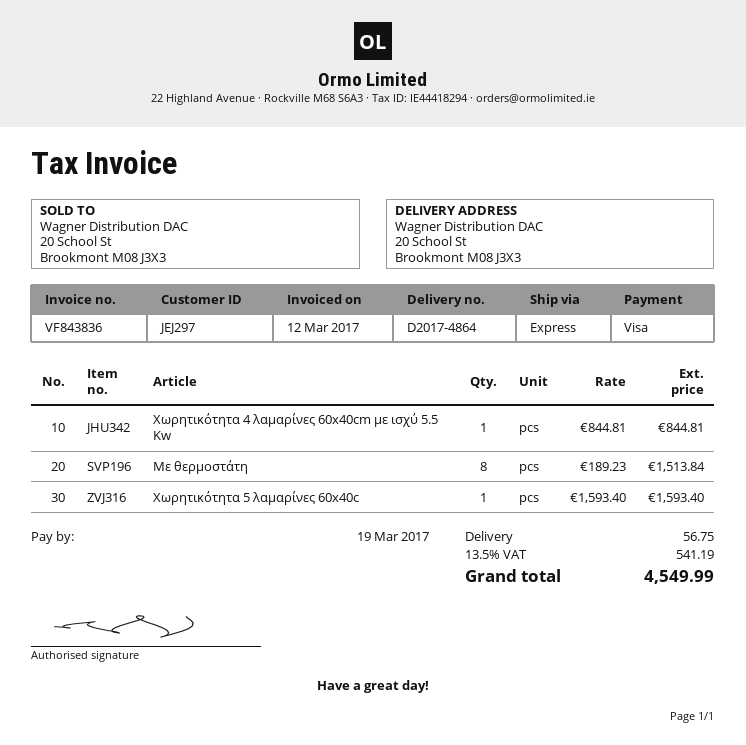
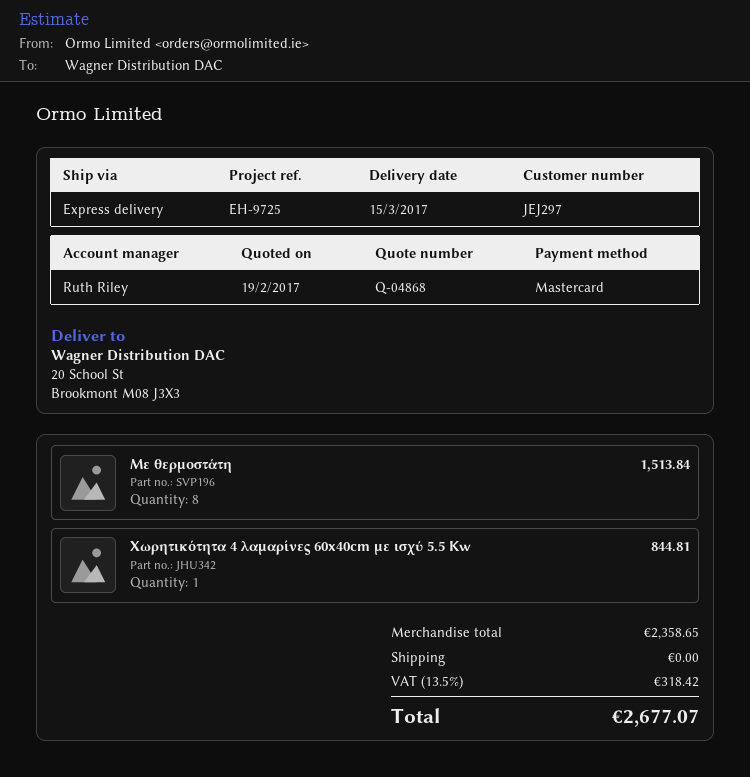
payment method: Visa -> Mastercard
Χωρητικότητα 5 λαμαρίνες 60x40c: 1 for 1593.40 -> none
shipping: 56.75 -> 0.00
tax: 13.5% = 541.19 -> 13.5% = 318.42
total: 4549.99 -> 2677.07

